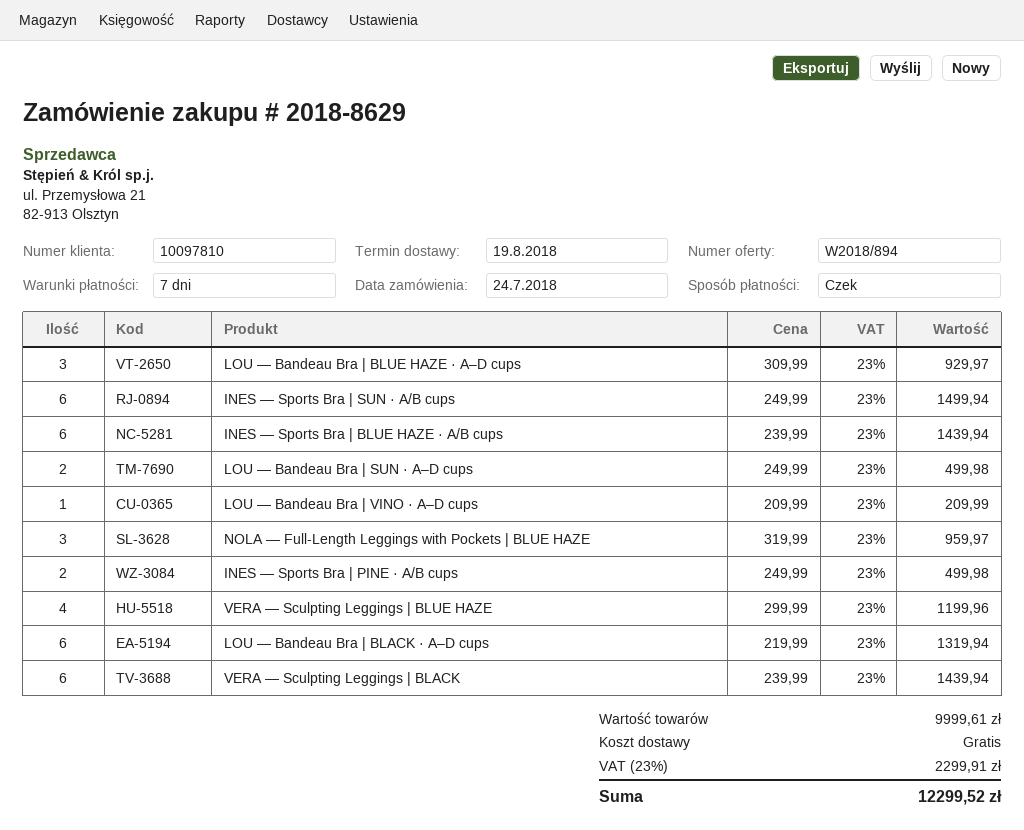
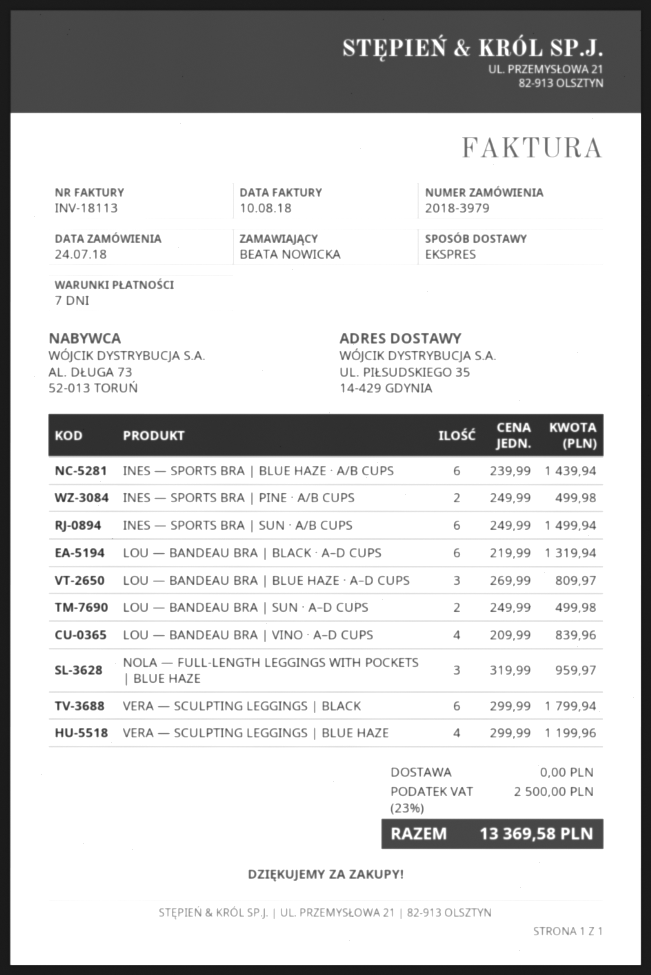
order number: 2018-8629 -> 2018-3979
LOU — Bandeau Bra | BLUE HAZE · A–D cups: 3 x 309.99 = 929.97 -> 3 x 269.99 = 809.97
LOU — Bandeau Bra | VINO · A–D cups: 1 x 209.99 = 209.99 -> 4 x 209.99 = 839.96
VERA — Sculpting Leggings | BLACK: 6 x 239.99 = 1439.94 -> 6 x 299.99 = 1799.94
tax: 23% = 2299.91 -> 23% = 2500.00
total: 12299.52 -> 13369.58

